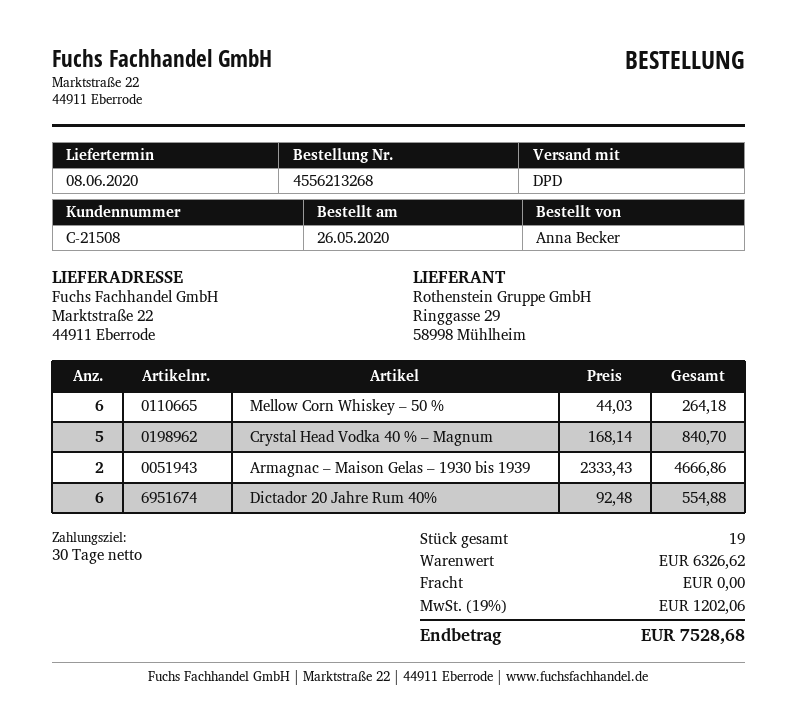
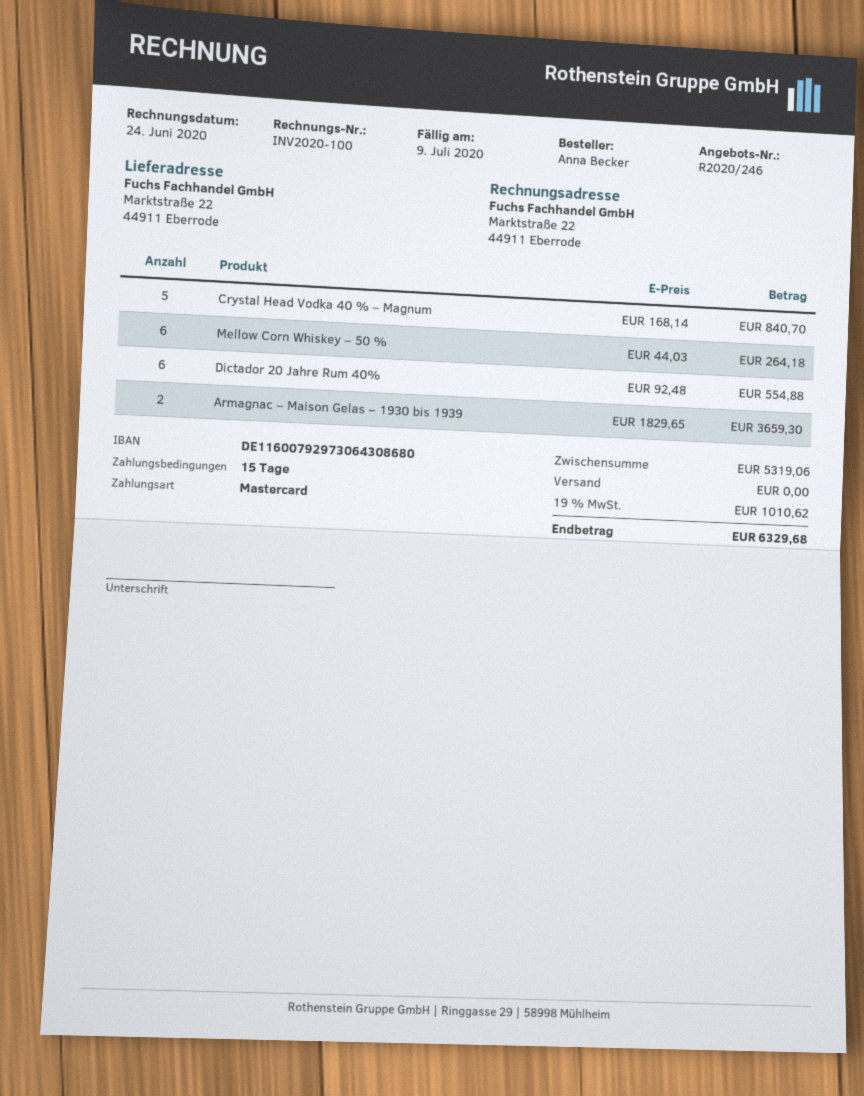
payment terms: 30 days -> 15 days
Armagnac – Maison Gelas – 1930 bis 1939: 2 x 2333.43 = 4666.86 -> 2 x 1829.65 = 3659.30
subtotal: 6326.62 -> 5319.06
tax: 19% = 1202.06 -> 19% = 1010.62
total: 7528.68 -> 6329.68

